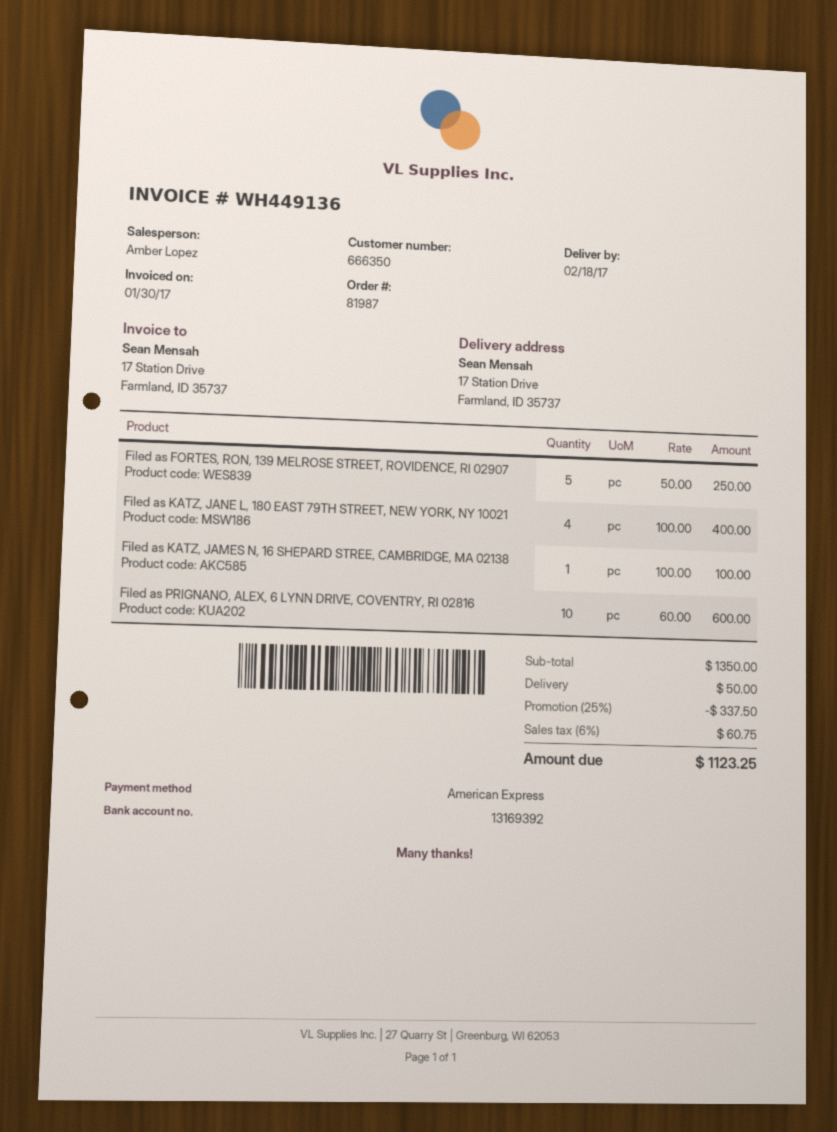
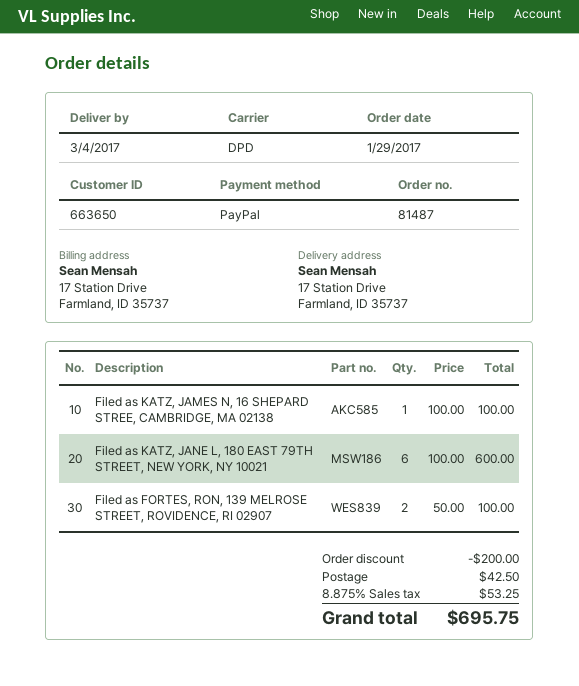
order number: 81987 -> 81487
delivery date: 2017-02-18 -> 2017-03-04
customer number: 666350 -> 663650
payment method: American Express -> PayPal
Filed as FORTES, RON, 139 MELROSE STREET, ROVIDENCE, RI 02907: 5 x 50.00 = 250.00 -> 2 x 50.00 = 100.00
Filed as KATZ, JANE L, 180 EAST 79TH STREET, NEW YORK, NY 10021: 4 x 100.00 = 400.00 -> 6 x 100.00 = 600.00
Filed as PRIGNANO, ALEX, 6 LYNN DRIVE, COVENTRY, RI 02816: 10 x 60.00 = 600.00 -> none
discount: 337.50 -> 200.00
shipping: 50.00 -> 42.50
tax: 6% = 60.75 -> 8.875% = 53.25
total: 1123.25 -> 695.75

